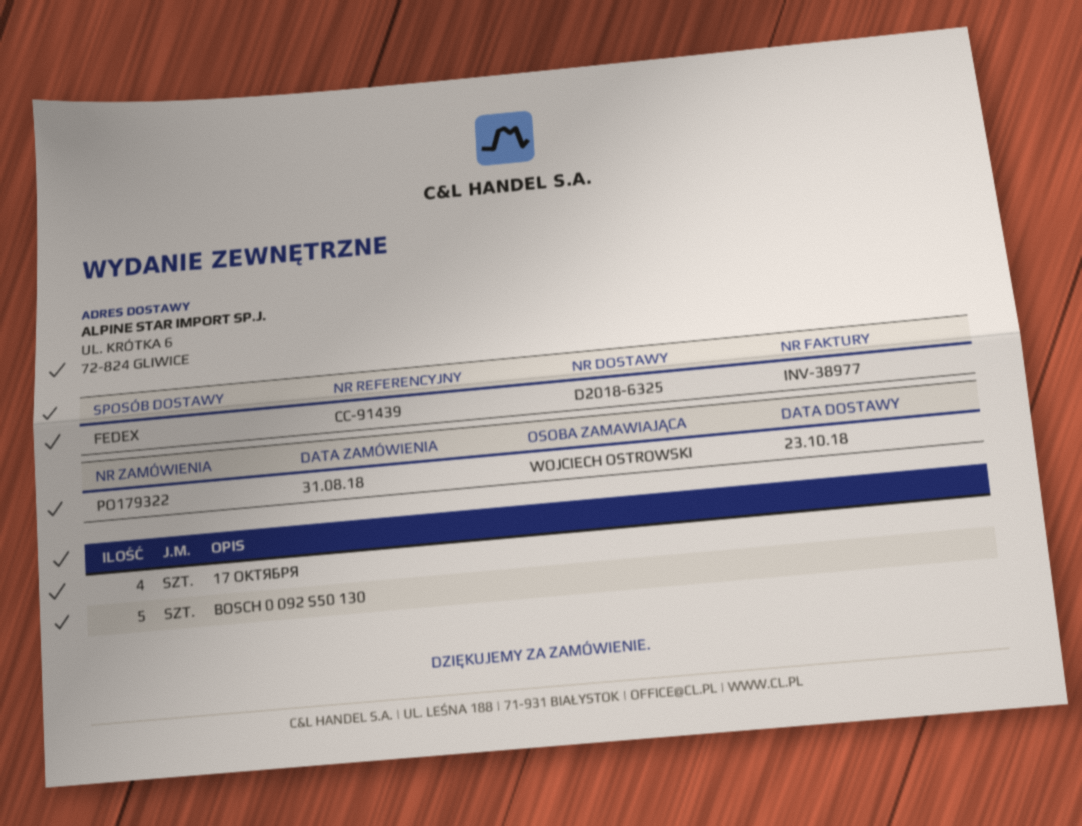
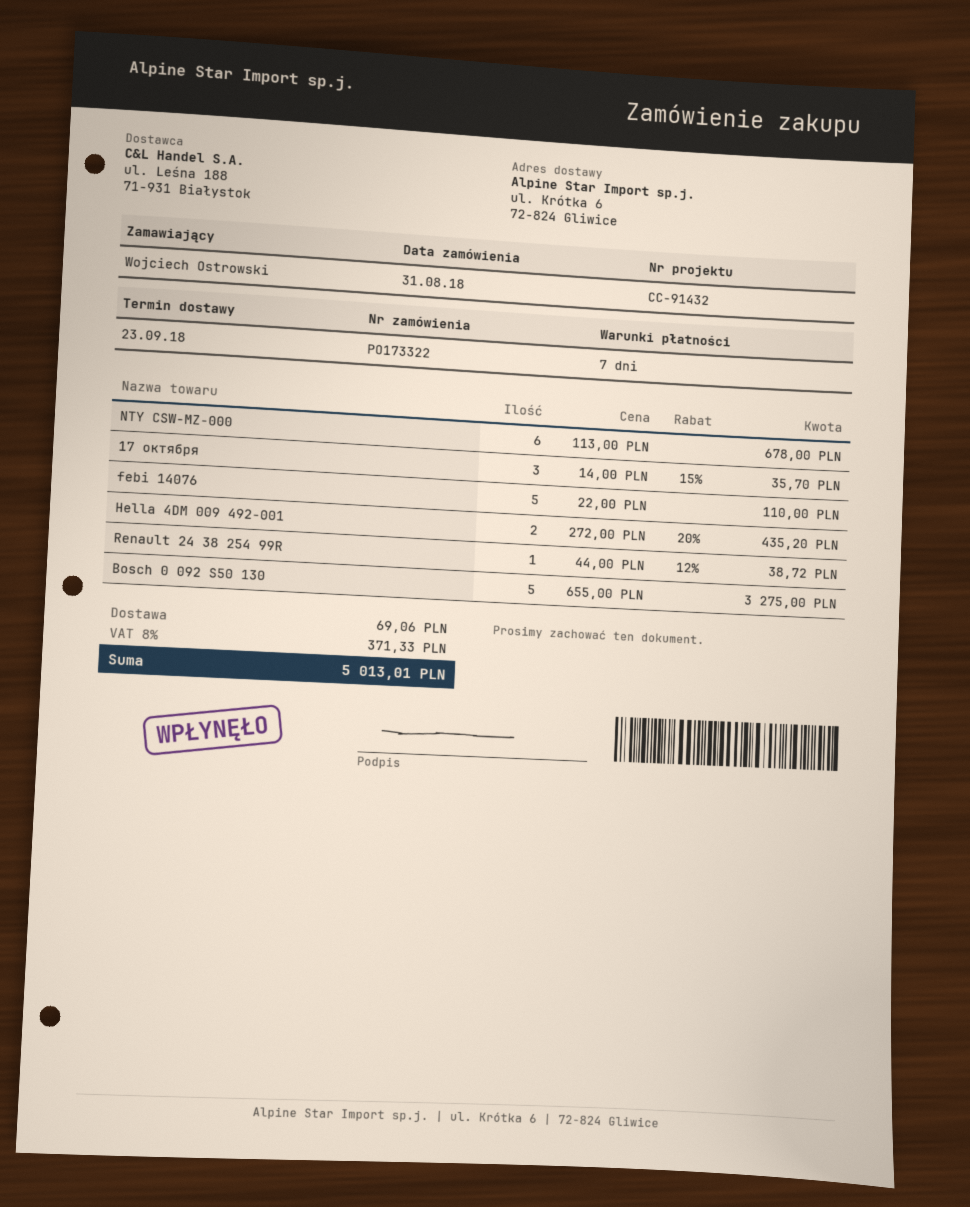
order number: PO179322 -> PO173322
delivery date: 2018-10-23 -> 2018-09-23
reference: CC-91439 -> CC-91432
17 ОКТЯБРЯ: 4 -> 3
NTY CSW-MZ-000: none -> 6
febi 14076: none -> 5
Hella 4DM 009 492-001: none -> 2
Renault 24 38 254 99R: none -> 1

